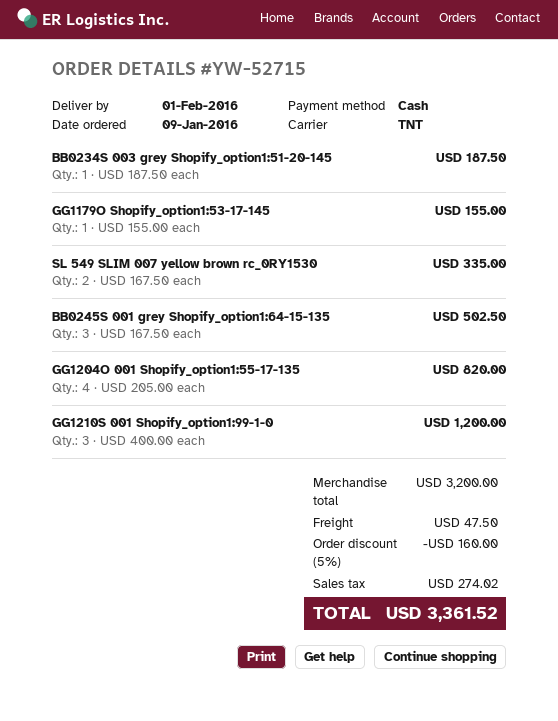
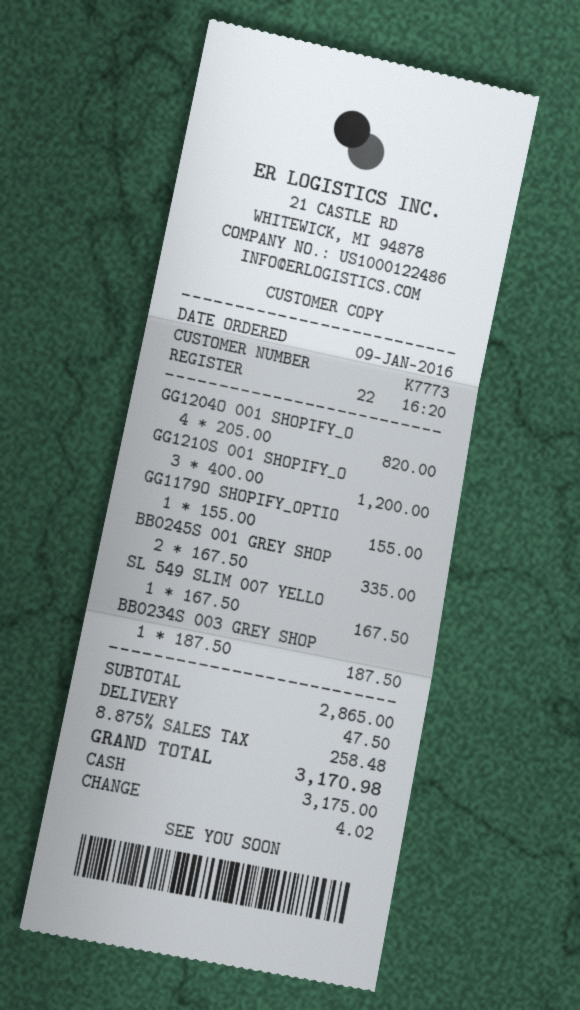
SL 549 SLIM 007 yellow brown rc_0RY1530: 2 x 167.50 = 335.00 -> 1 x 167.50 = 167.50
BB0245S 001 grey Shopify_option1:64-15-135: 3 x 167.50 = 502.50 -> 2 x 167.50 = 335.00
subtotal: 3200.00 -> 2865.00
discount: 5% = 160.00 -> none
tax: 274.02 -> 258.48
total: 3361.52 -> 3170.98

